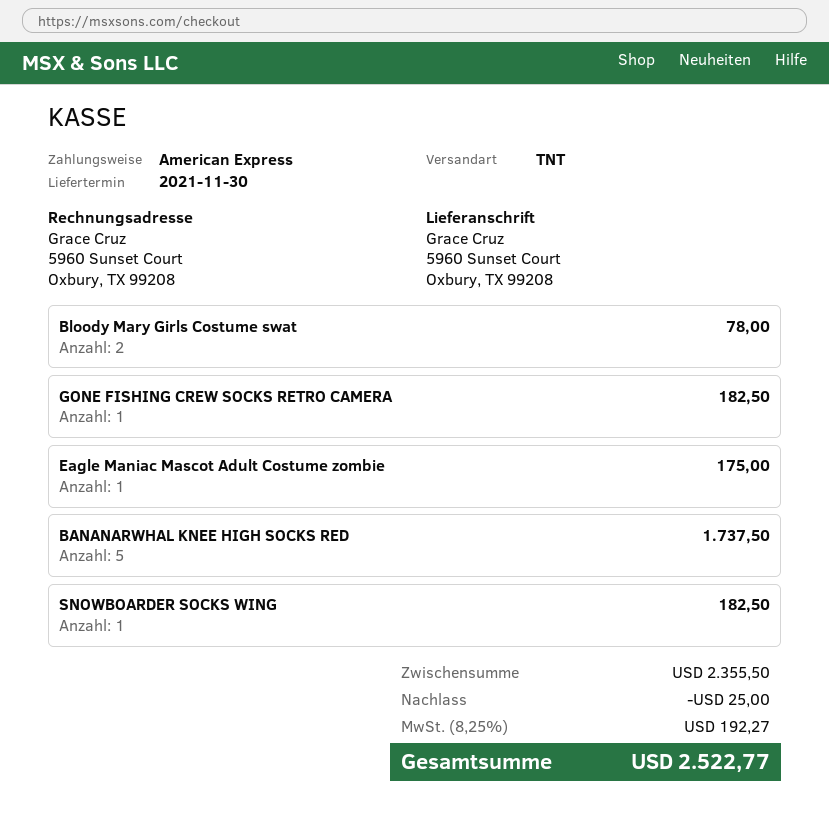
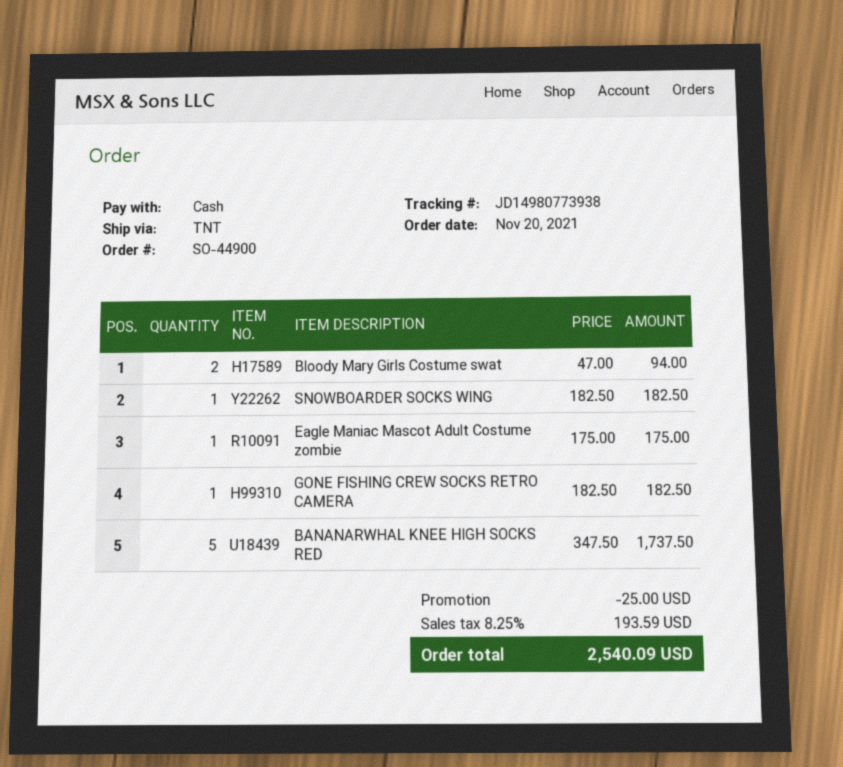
payment method: American Express -> cash
Bloody Mary Girls Costume swat: 2 for 78.00 -> 2 for 94.00
tax: 8.25% = 192.27 -> 8.25% = 193.59
total: 2522.77 -> 2540.09

